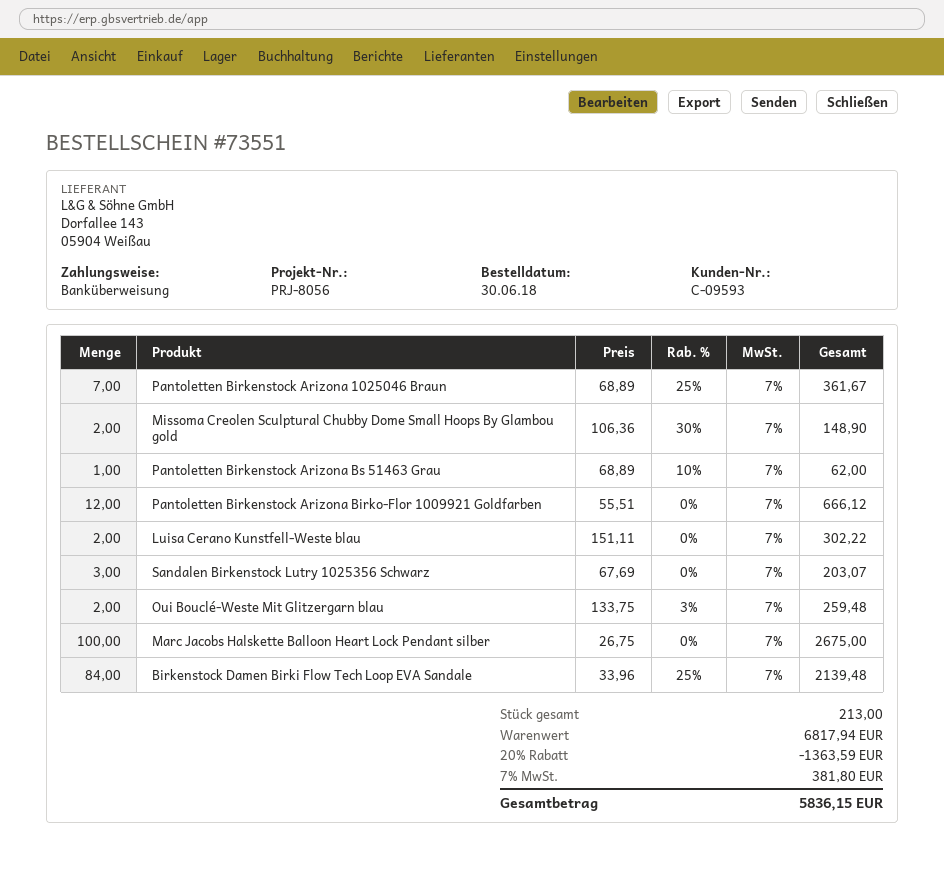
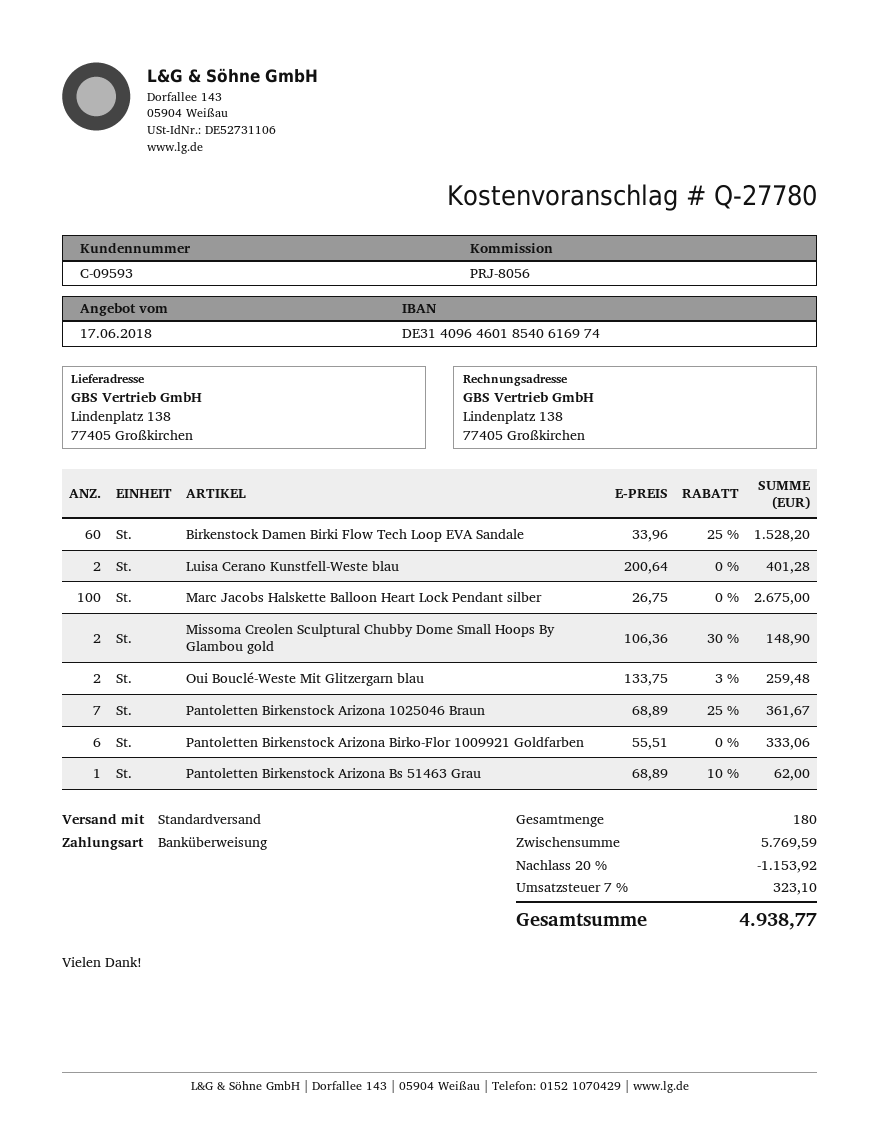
Pantoletten Birkenstock Arizona Birko-Flor 1009921 Goldfarben: 12 x 55.51 = 666.12 -> 6 x 55.51 = 333.06
Luisa Cerano Kunstfell-Weste blau: 2 x 151.11 = 302.22 -> 2 x 200.64 = 401.28
Sandalen Birkenstock Lutry 1025356 Schwarz: 3 x 67.69 = 203.07 -> none
Birkenstock Damen Birki Flow Tech Loop EVA Sandale: 84 x 33.96 - 25% = 2139.48 -> 60 x 33.96 - 25% = 1528.20
total quantity: 213 -> 180
subtotal: 6817.94 -> 5769.59
discount: 20% = 1363.59 -> 20% = 1153.92
tax: 7% = 381.80 -> 7% = 323.10
total: 5836.15 -> 4938.77

